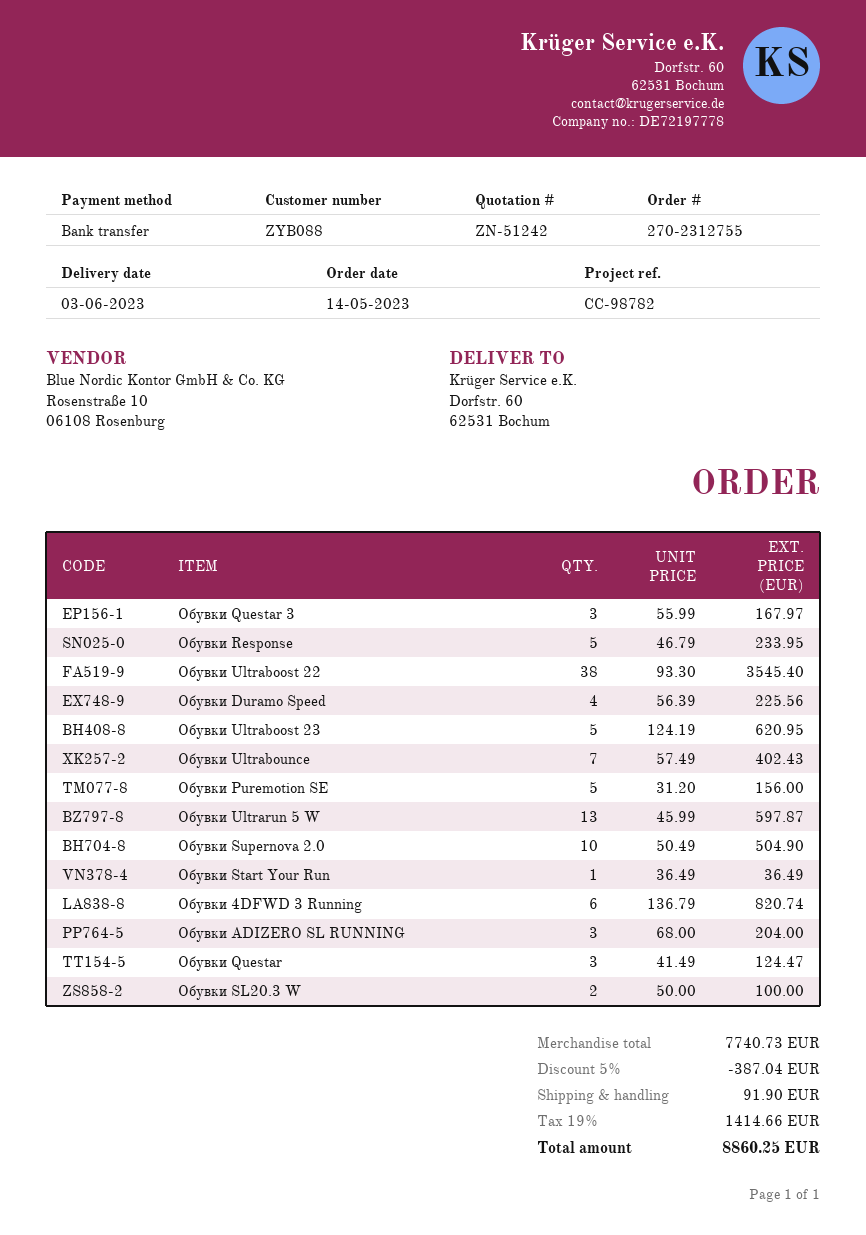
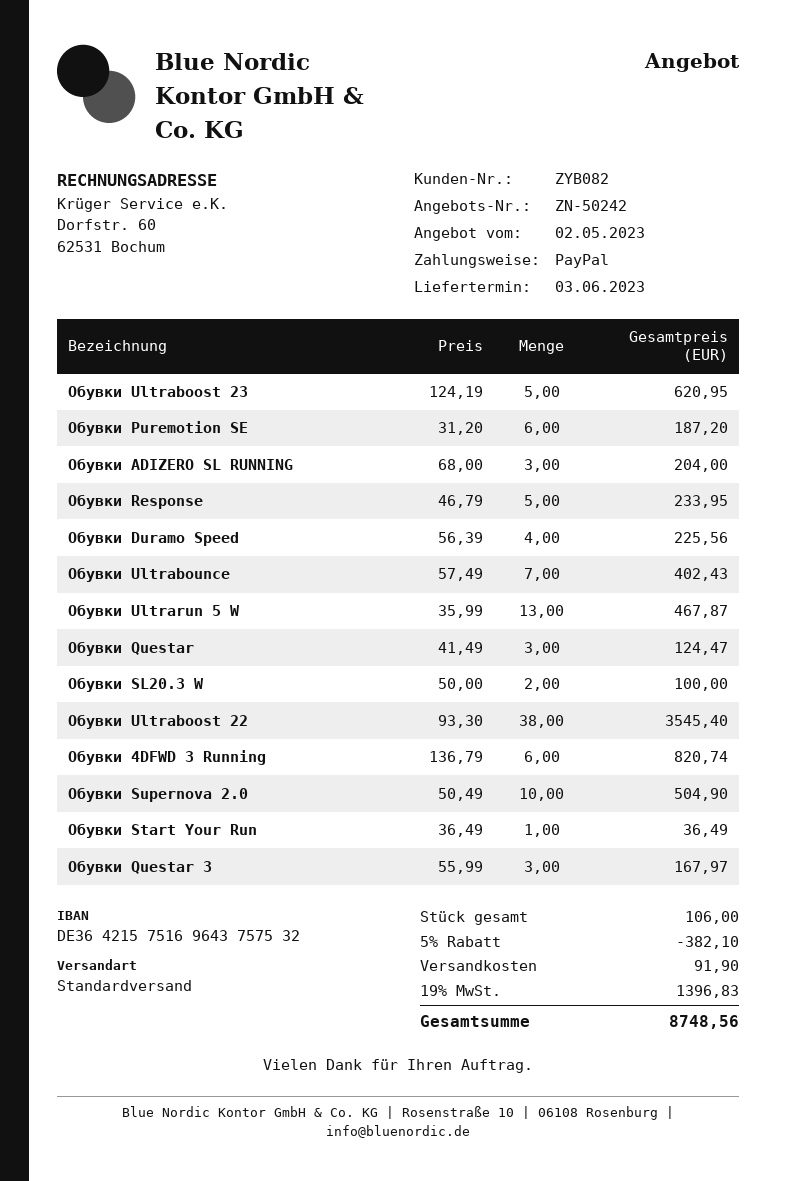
quote number: ZN-51242 -> ZN-50242
customer number: ZYB088 -> ZYB082
payment method: bank transfer -> PayPal
Обувки Puremotion SE: 5 x 31.20 = 156.00 -> 6 x 31.20 = 187.20
Обувки Ultrarun 5 W: 13 x 45.99 = 597.87 -> 13 x 35.99 = 467.87
discount: 5% = 387.04 -> 5% = 382.10
tax: 19% = 1414.66 -> 19% = 1396.83
total: 8860.25 -> 8748.56

